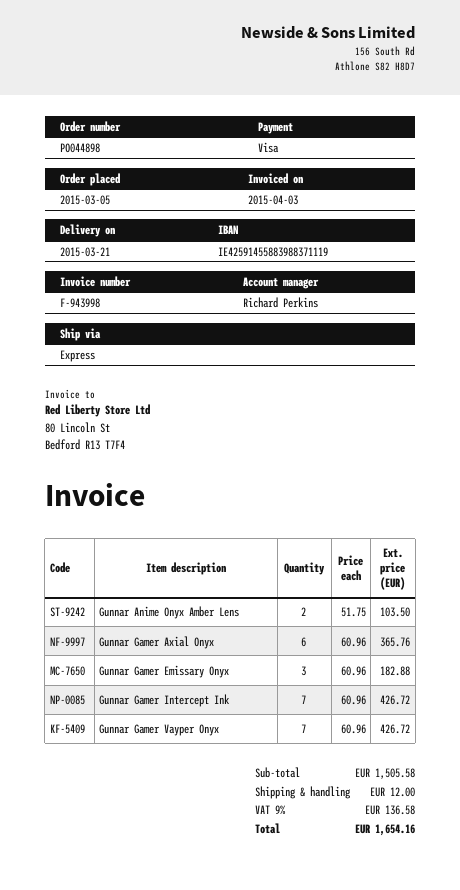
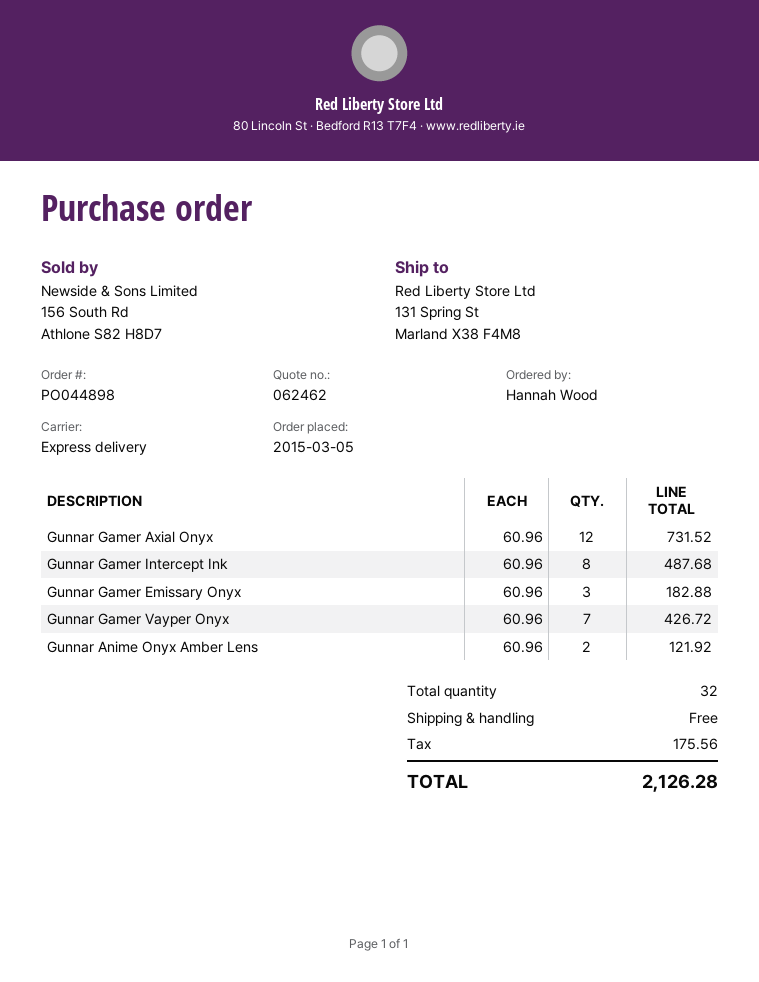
Gunnar Anime Onyx Amber Lens: 2 x 51.75 = 103.50 -> 2 x 60.96 = 121.92
Gunnar Gamer Axial Onyx: 6 x 60.96 = 365.76 -> 12 x 60.96 = 731.52
Gunnar Gamer Intercept Ink: 7 x 60.96 = 426.72 -> 8 x 60.96 = 487.68
shipping: 12.00 -> 0.00
tax: 136.58 -> 175.56
total: 1654.16 -> 2126.28

